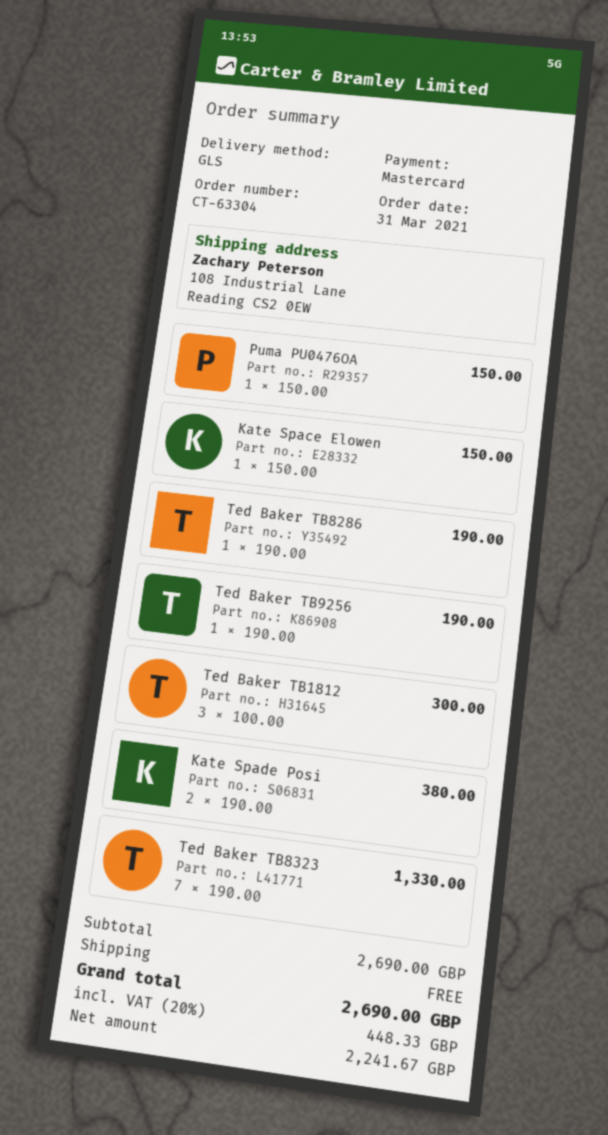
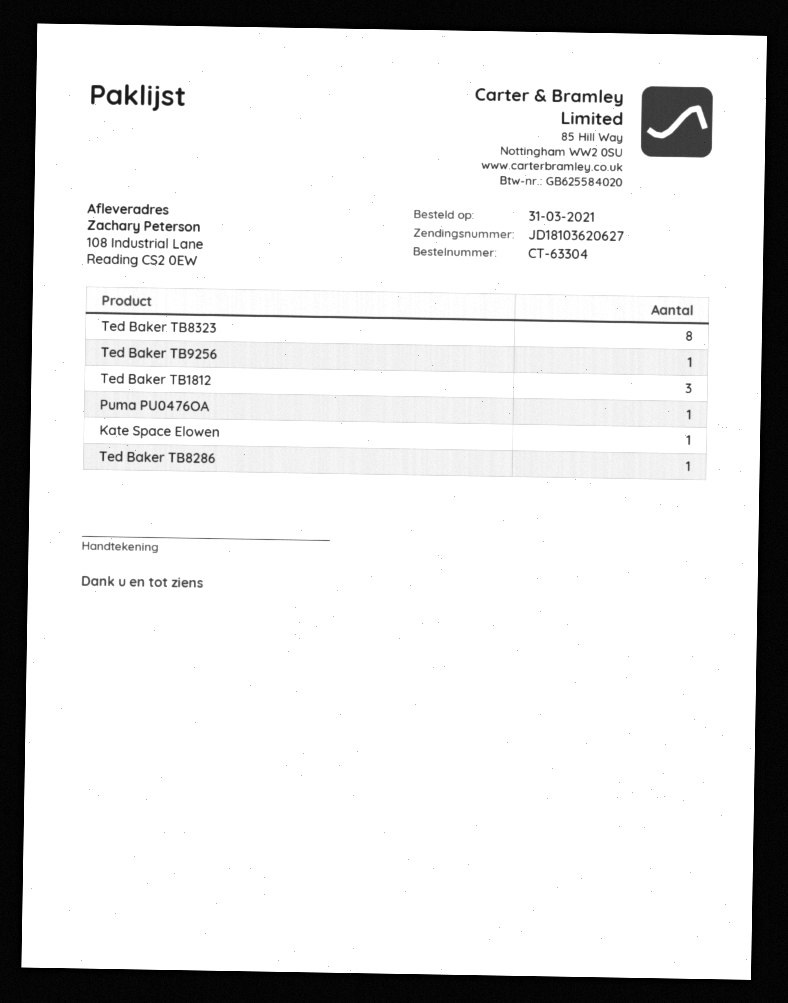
Kate Spade Posi: 2 -> none
Ted Baker TB8323: 7 -> 8

